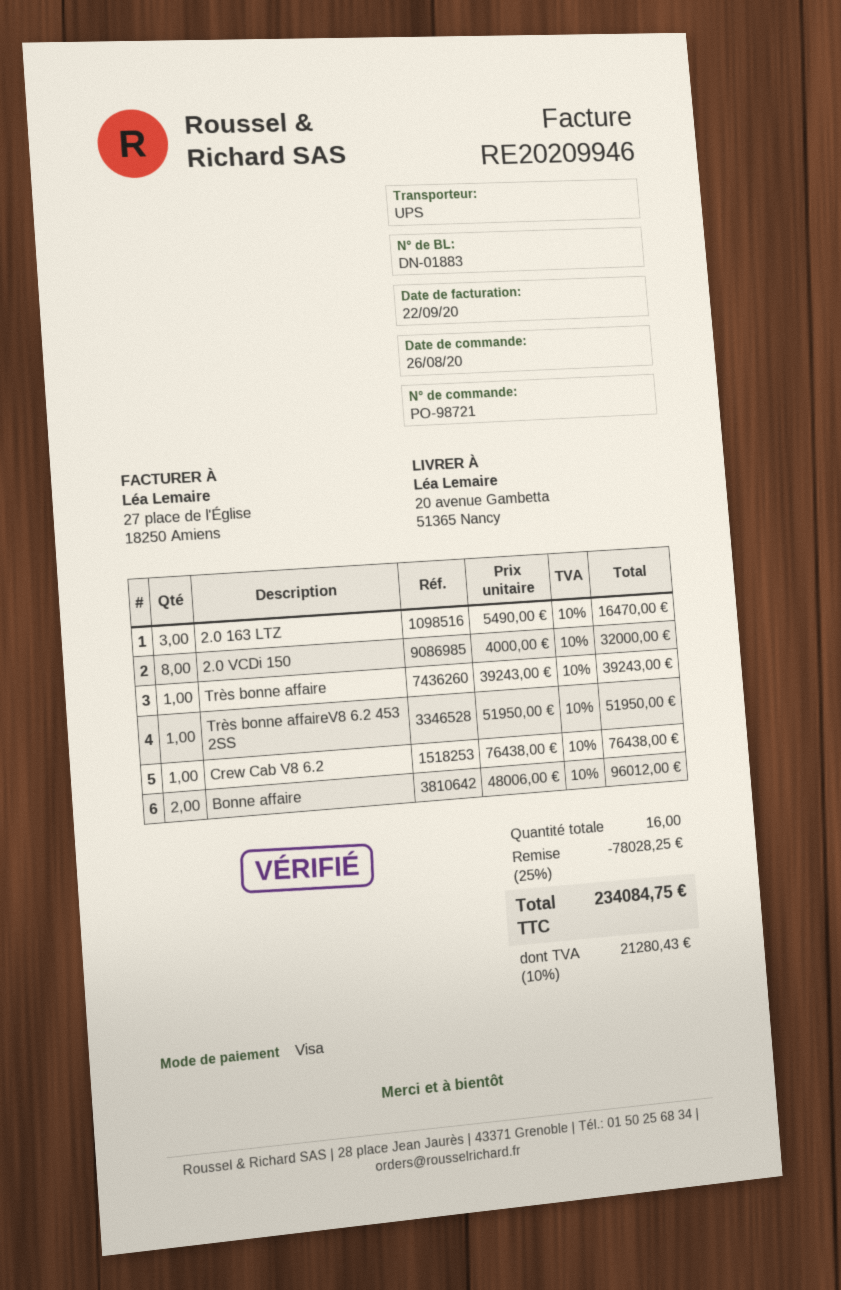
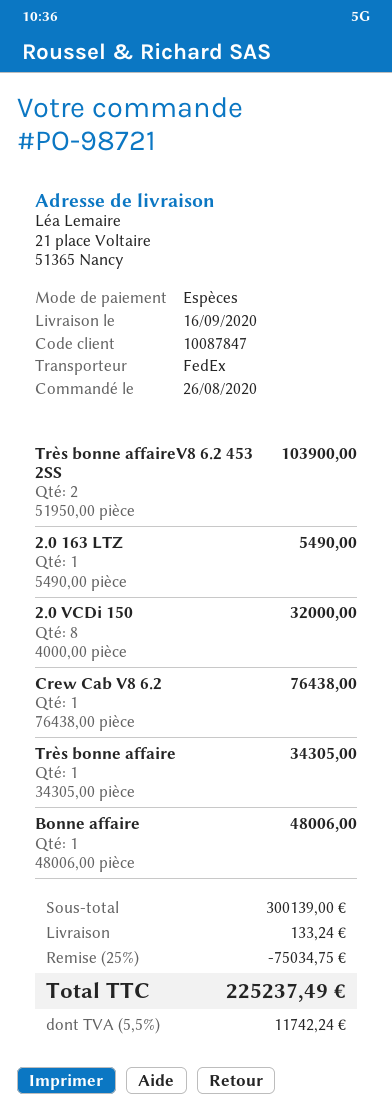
payment method: Visa -> cash
shipping method: UPS -> FedEx
ship to: 20 avenue Gambetta, 51365 Nancy -> 21 place Voltaire, 51365 Nancy
2.0 163 LTZ: 3 x 5490.00 = 16470.00 -> 1 x 5490.00 = 5490.00
Très bonne affaire: 1 x 39243.00 = 39243.00 -> 1 x 34305.00 = 34305.00
Très bonne affaireV8 6.2 453 2SS: 1 x 51950.00 = 51950.00 -> 2 x 51950.00 = 103900.00
Bonne affaire: 2 x 48006.00 = 96012.00 -> 1 x 48006.00 = 48006.00
discount: 25% = 78028.25 -> 25% = 75034.75
shipping: none -> 133.24
tax: 10% = 21280.43 -> 5.5% = 11742.24
total: 234084.75 -> 225237.49

